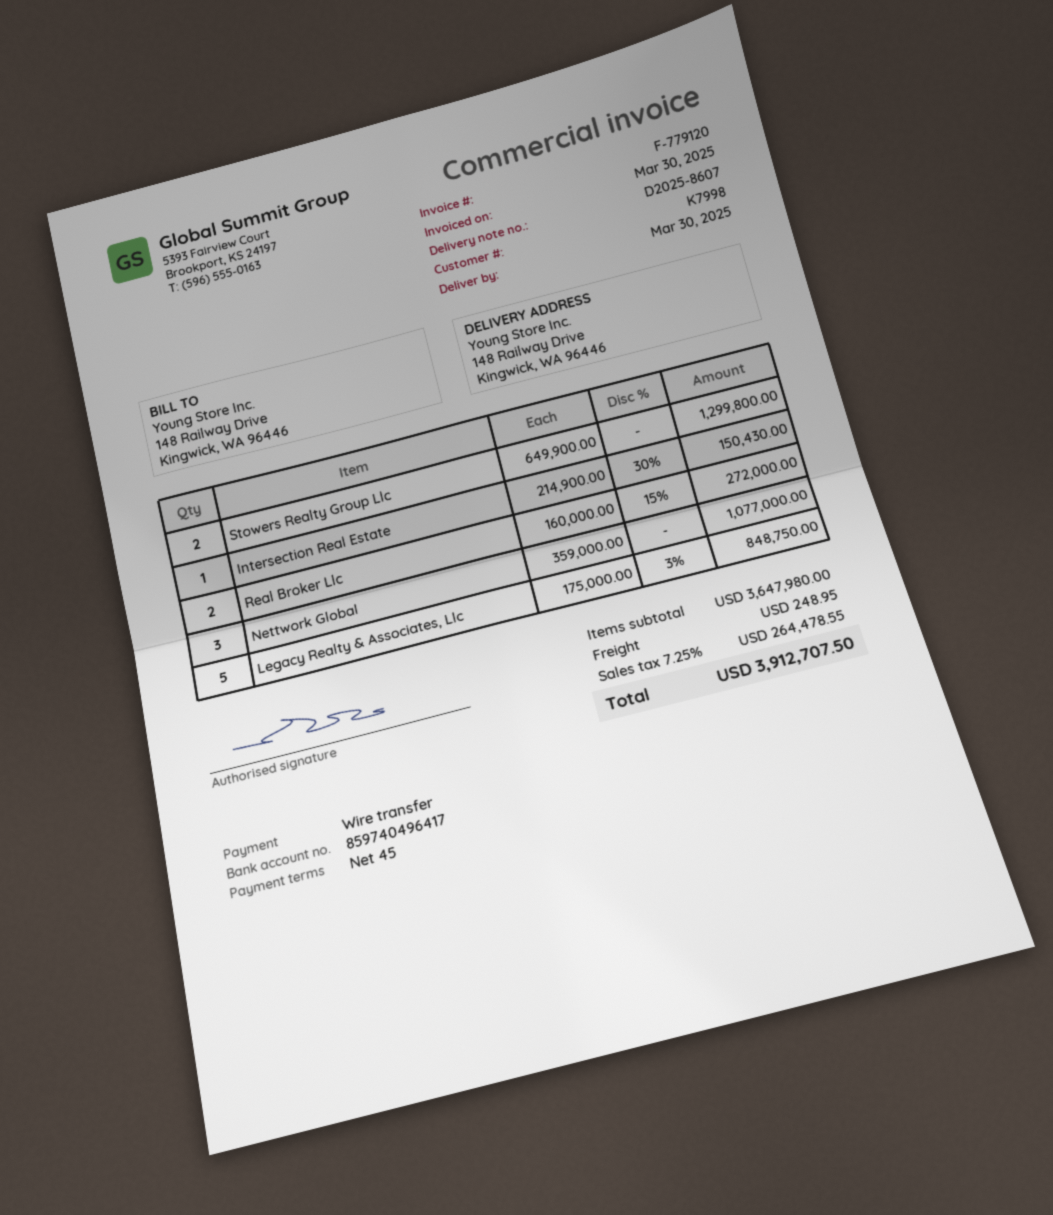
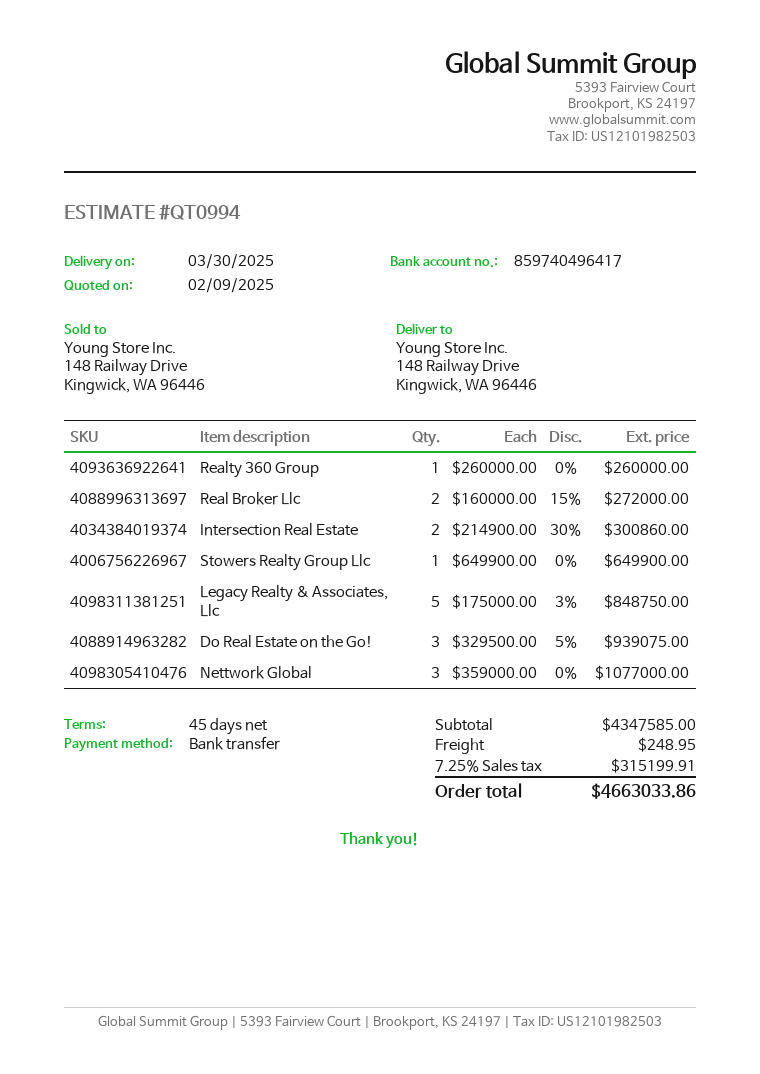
Stowers Realty Group Llc: 2 x 649900.00 = 1299800.00 -> 1 x 649900.00 = 649900.00
Intersection Real Estate: 1 x 214900.00 - 30% = 150430.00 -> 2 x 214900.00 - 30% = 300860.00
Realty 360 Group: none -> 1 x 260000.00 = 260000.00
Do Real Estate on the Go!: none -> 3 x 329500.00 - 5% = 939075.00
subtotal: 3647980.00 -> 4347585.00
tax: 7.25% = 264478.55 -> 7.25% = 315199.91
total: 3912707.50 -> 4663033.86

